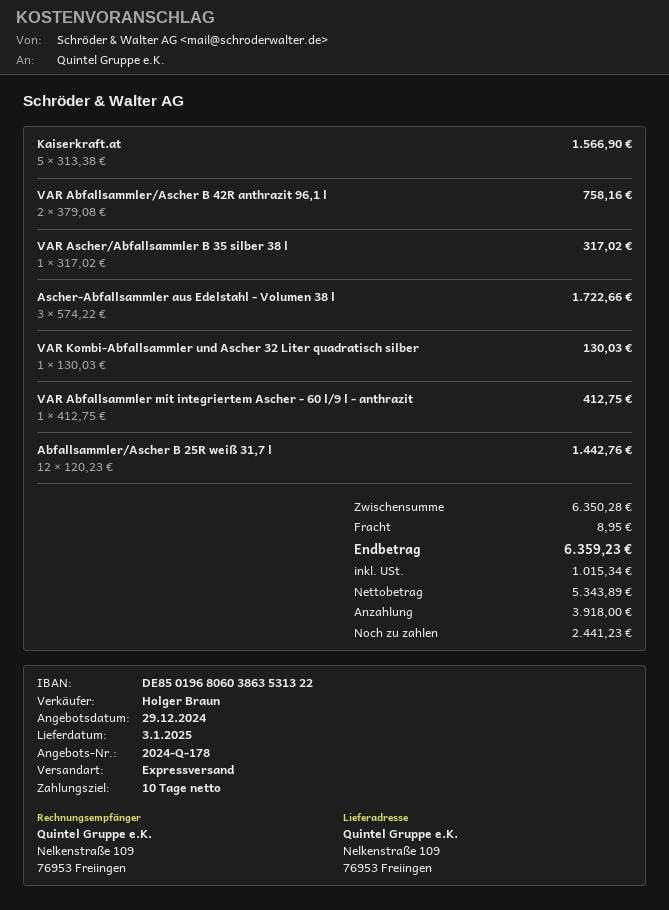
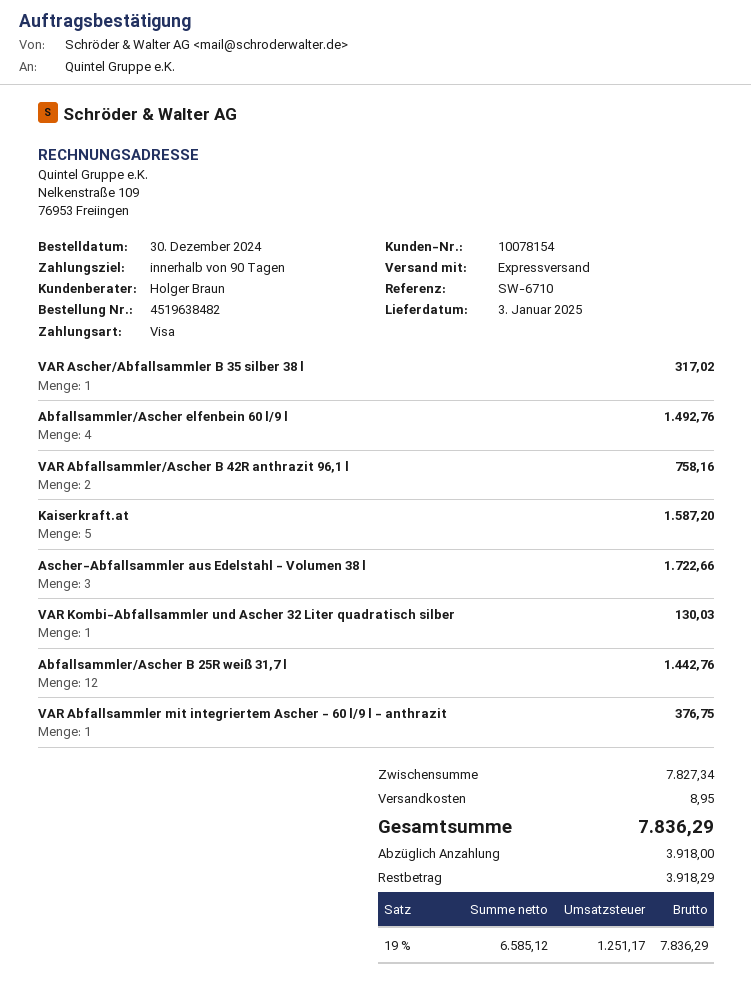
payment terms: 10 days -> 90 days
Kaiserkraft.at: 5 for 1566.90 -> 5 for 1587.20
VAR Abfallsammler mit integriertem Ascher - 60 l/9 l - anthrazit: 1 for 412.75 -> 1 for 376.75
Abfallsammler/Ascher elfenbein 60 l/9 l: none -> 4 for 1492.76
subtotal: 6350.28 -> 7827.34
net: 5343.89 -> 6585.12
tax: 1015.34 -> 1251.17
total: 6359.23 -> 7836.29
balance: 2441.23 -> 3918.29

